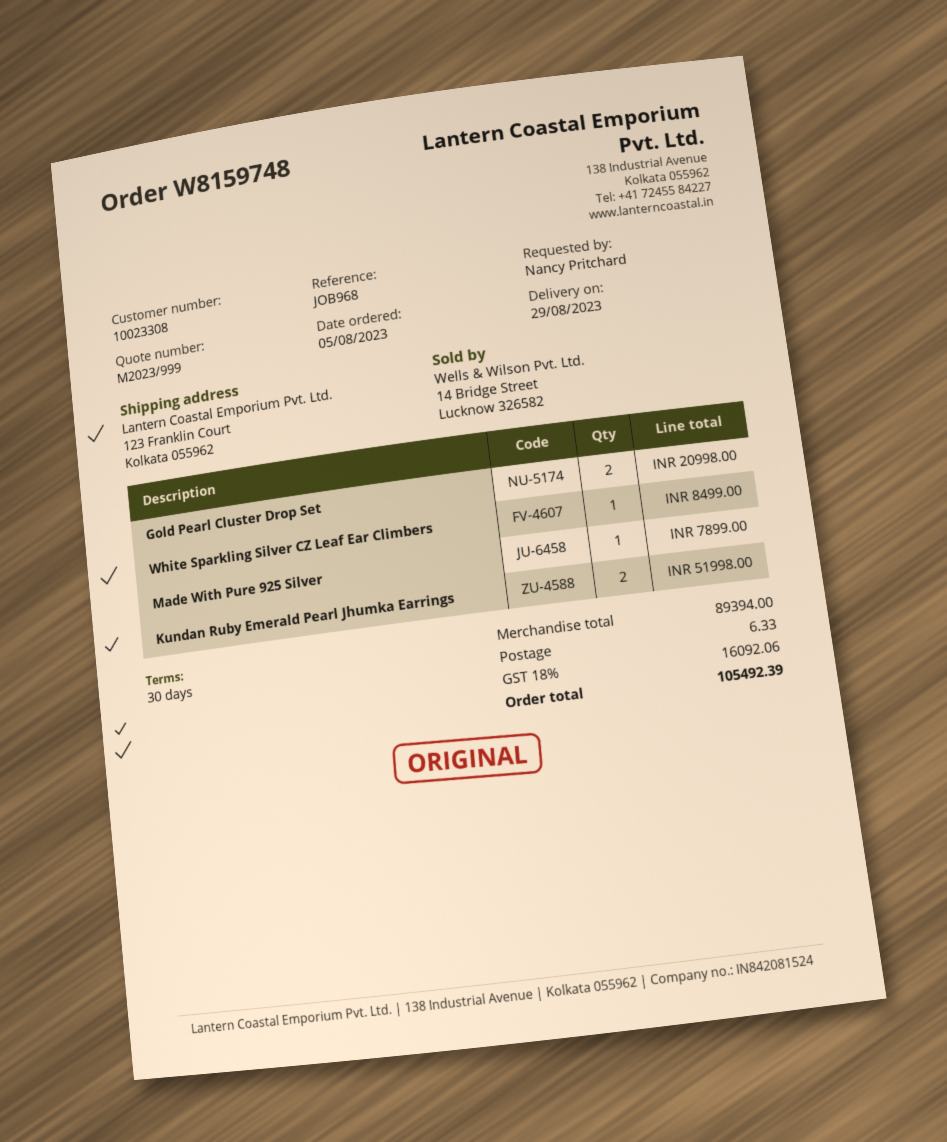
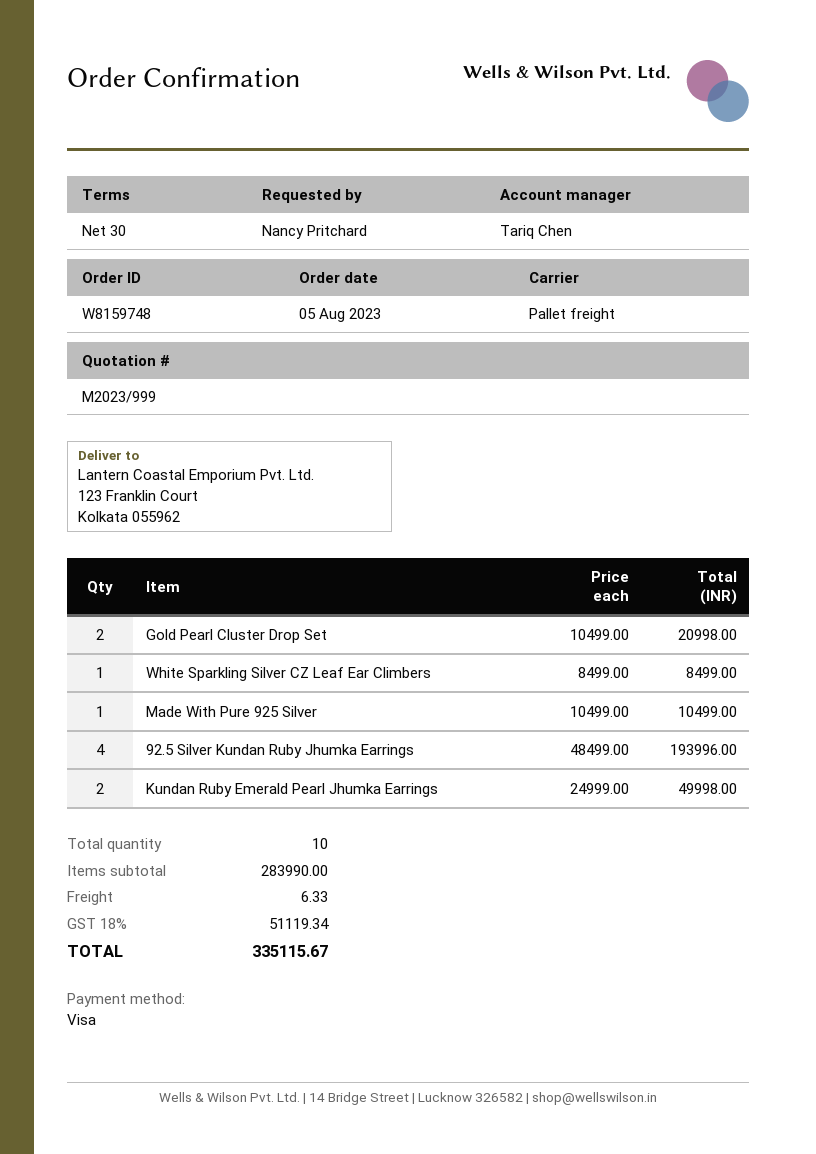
Made With Pure 925 Silver: 1 for 7899.00 -> 1 for 10499.00
Kundan Ruby Emerald Pearl Jhumka Earrings: 2 for 51998.00 -> 2 for 49998.00
92.5 Silver Kundan Ruby Jhumka Earrings: none -> 4 for 193996.00
subtotal: 89394.00 -> 283990.00
tax: 18% = 16092.06 -> 18% = 51119.34
total: 105492.39 -> 335115.67

